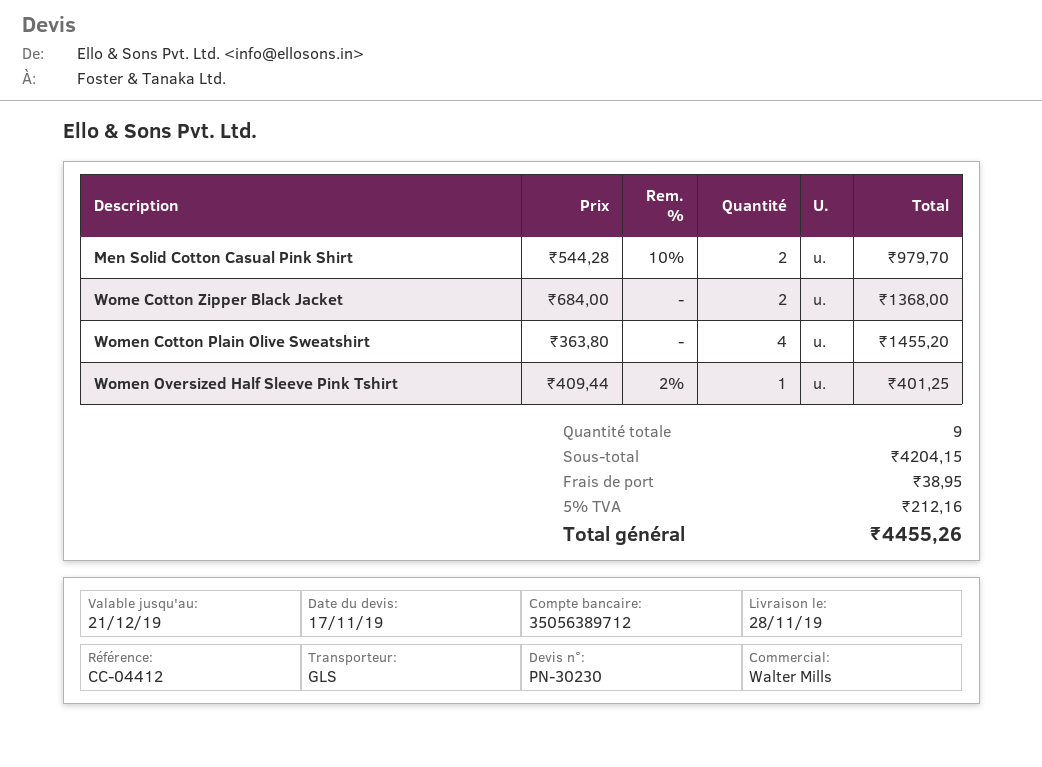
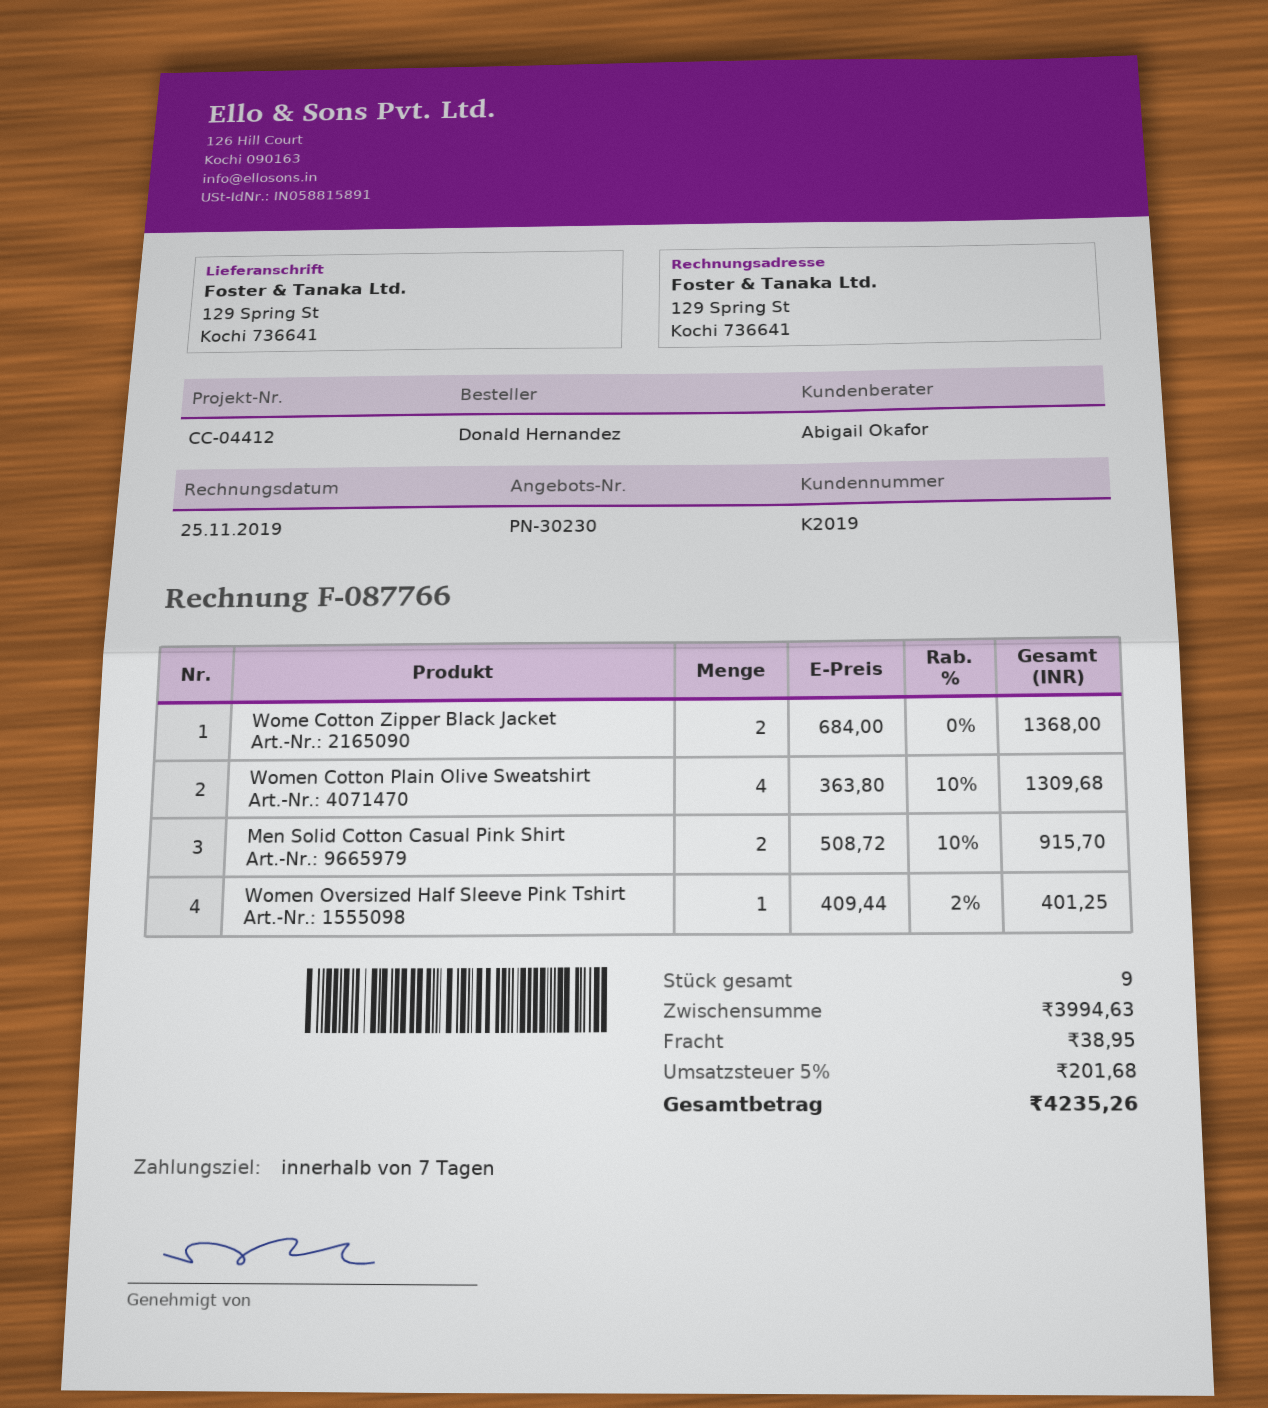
sales rep: Walter Mills -> Abigail Okafor
Men Solid Cotton Casual Pink Shirt: 2 x 544.28 - 10% = 979.70 -> 2 x 508.72 - 10% = 915.70
Women Cotton Plain Olive Sweatshirt: 4 x 363.80 = 1455.20 -> 4 x 363.80 - 10% = 1309.68
subtotal: 4204.15 -> 3994.63
tax: 5% = 212.16 -> 5% = 201.68
total: 4455.26 -> 4235.26

